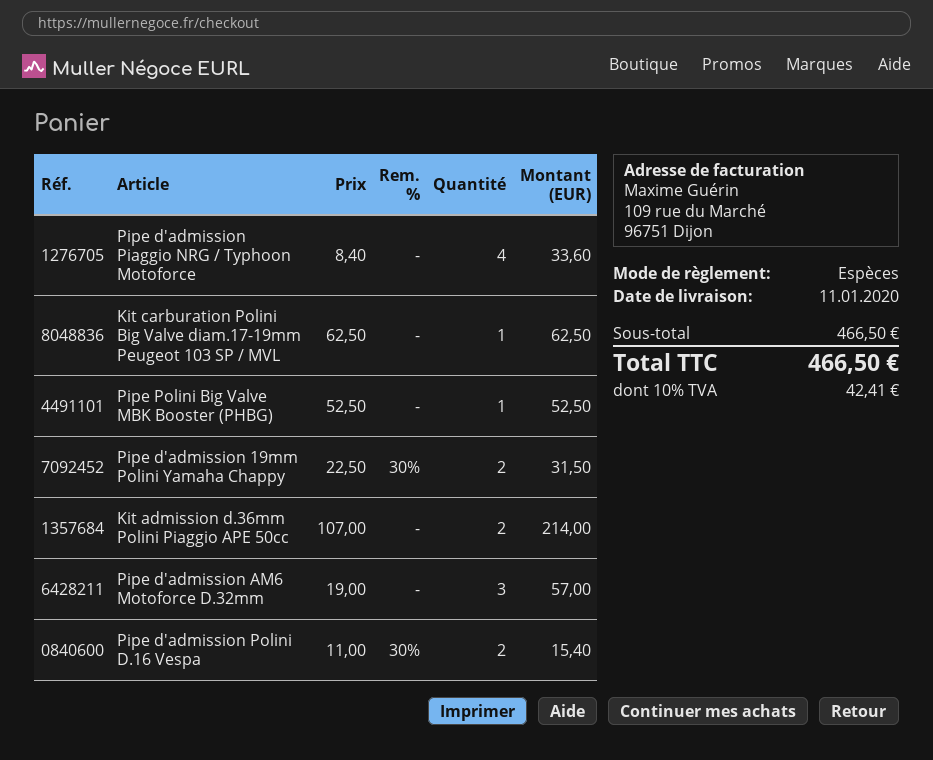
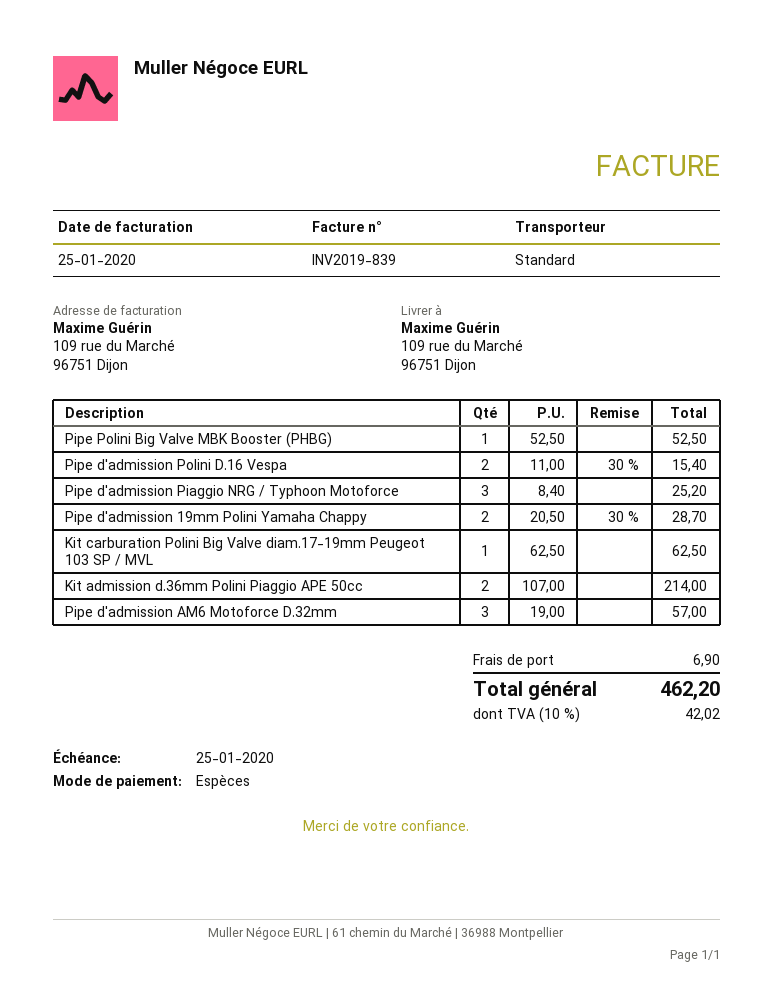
Pipe d'admission Piaggio NRG / Typhoon Motoforce: 4 x 8.40 = 33.60 -> 3 x 8.40 = 25.20
Pipe d'admission 19mm Polini Yamaha Chappy: 2 x 22.50 - 30% = 31.50 -> 2 x 20.50 - 30% = 28.70
shipping: none -> 6.90
tax: 10% = 42.41 -> 10% = 42.02
total: 466.50 -> 462.20

